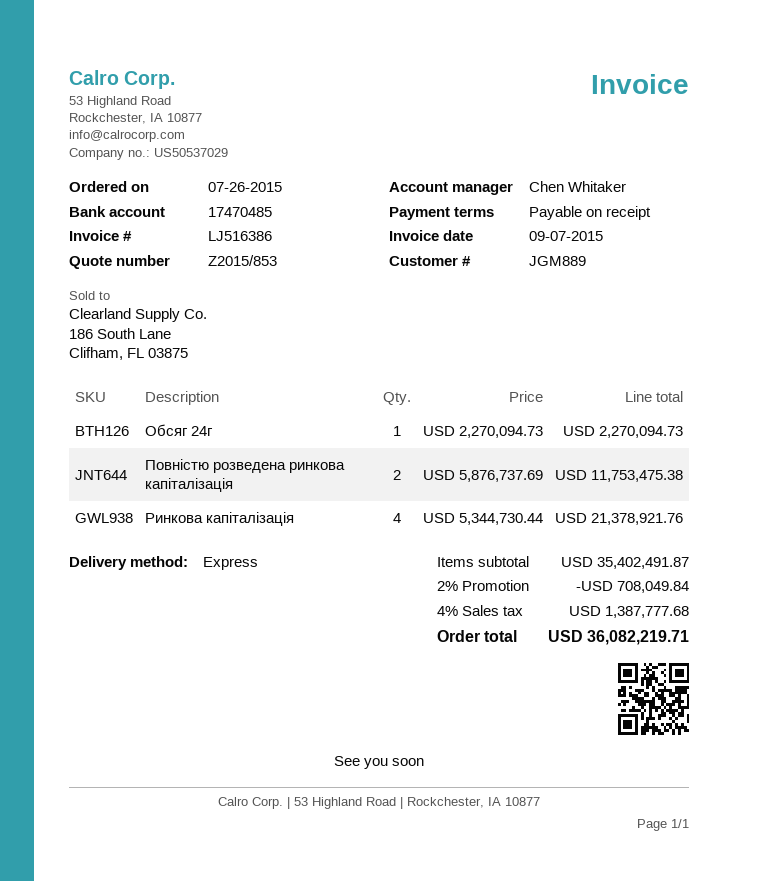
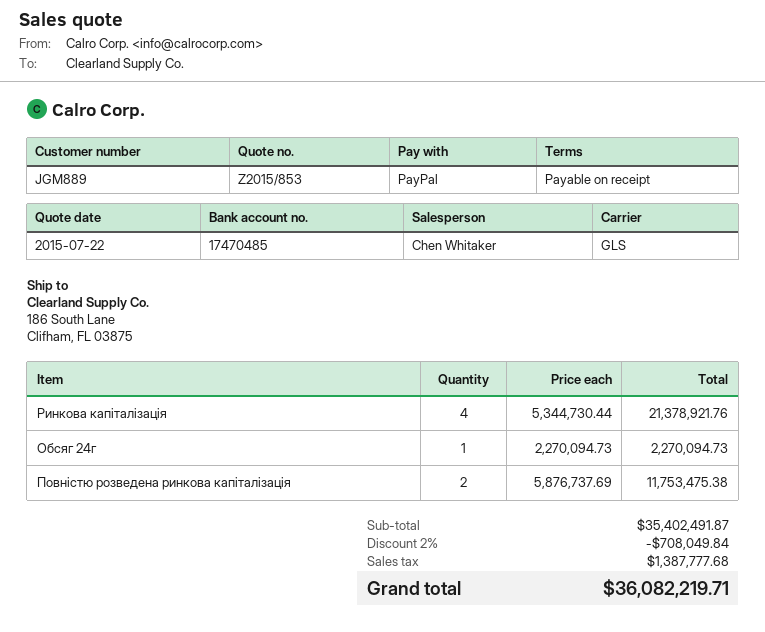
shipping method: express -> GLS

